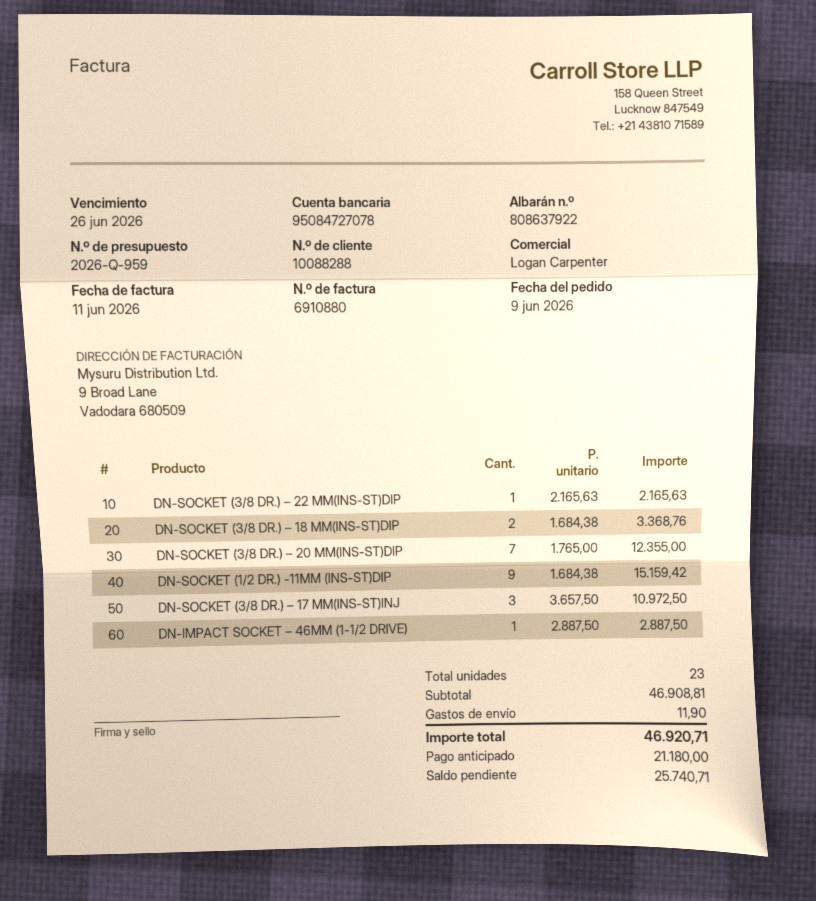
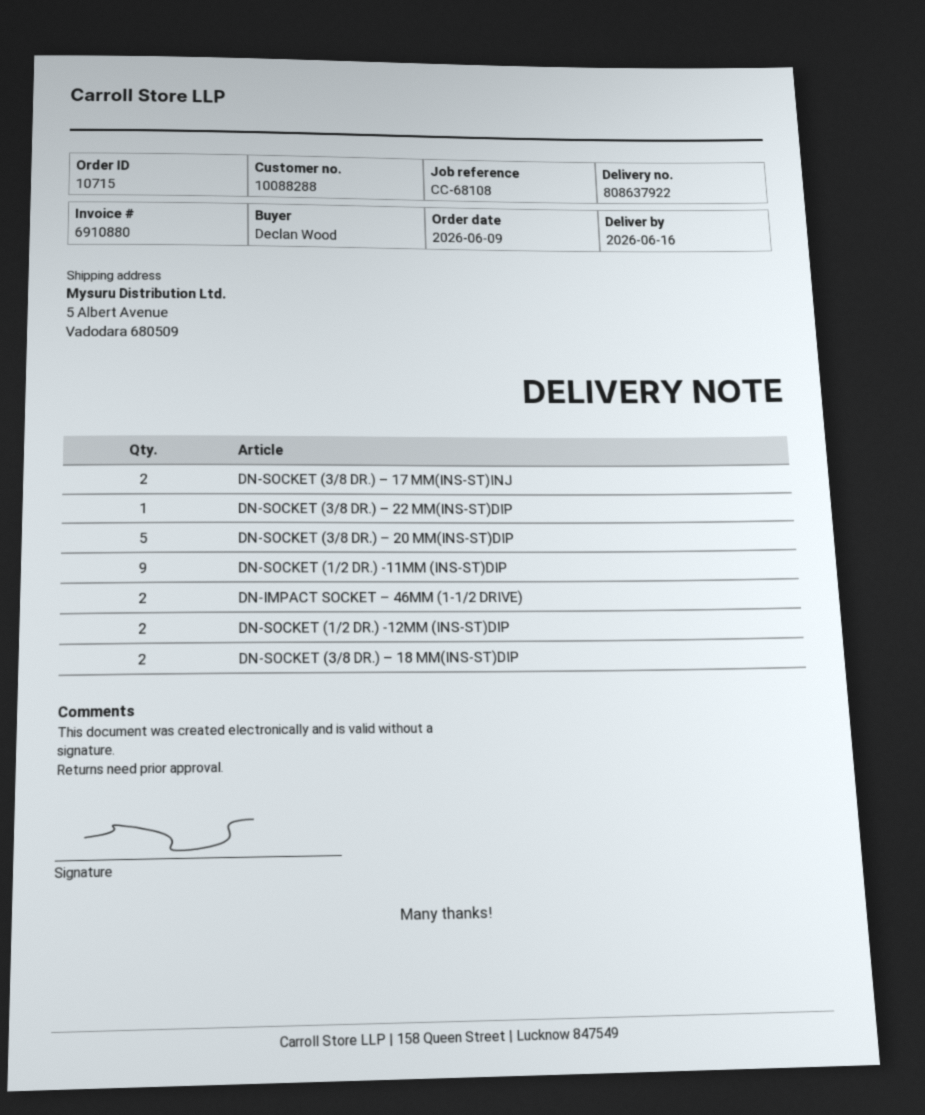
DN-SOCKET (3/8 DR.) – 20 MM(INS-ST)DIP: 7 -> 5
DN-SOCKET (3/8 DR.) – 17 MM(INS-ST)INJ: 3 -> 2
DN-IMPACT SOCKET – 46MM (1-1/2 DRIVE): 1 -> 2
DN-SOCKET (1/2 DR.) -12MM (INS-ST)DIP: none -> 2

